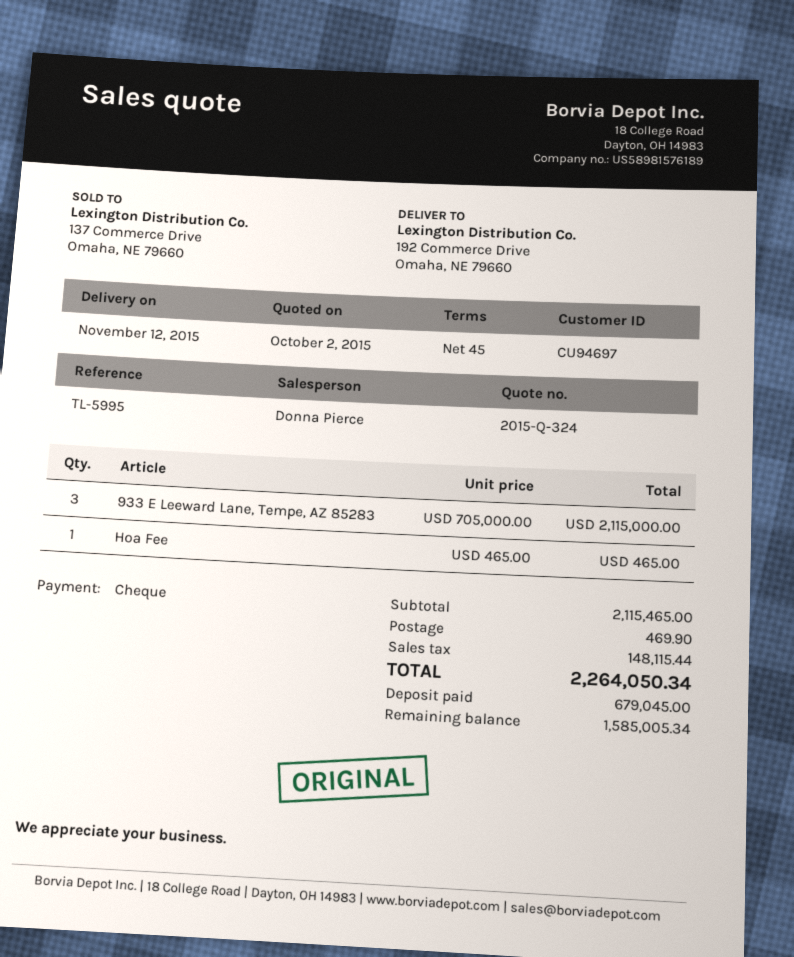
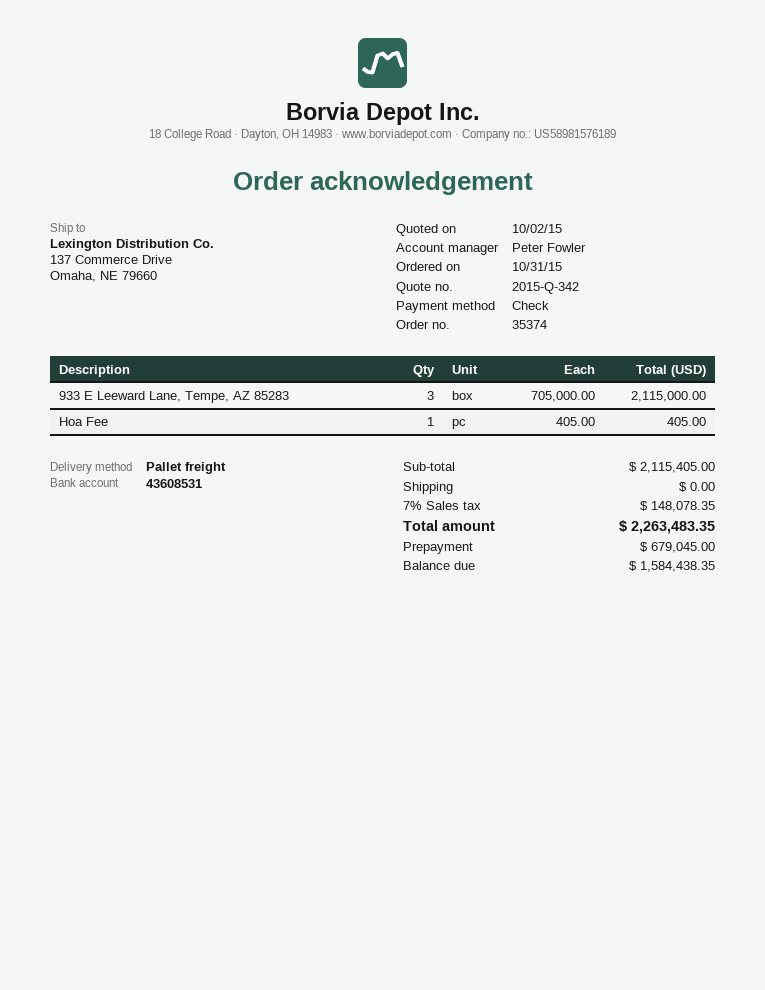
quote number: 2015-Q-324 -> 2015-Q-342
sales rep: Donna Pierce -> Peter Fowler
ship to: 192 Commerce Drive, Omaha, NE 79660 -> 137 Commerce Drive, Omaha, NE 79660
Hoa Fee: 1 x 465.00 = 465.00 -> 1 x 405.00 = 405.00
subtotal: 2115465.00 -> 2115405.00
shipping: 469.90 -> 0.00
tax: 148115.44 -> 148078.35
total: 2264050.34 -> 2263483.35
balance: 1585005.34 -> 1584438.35

